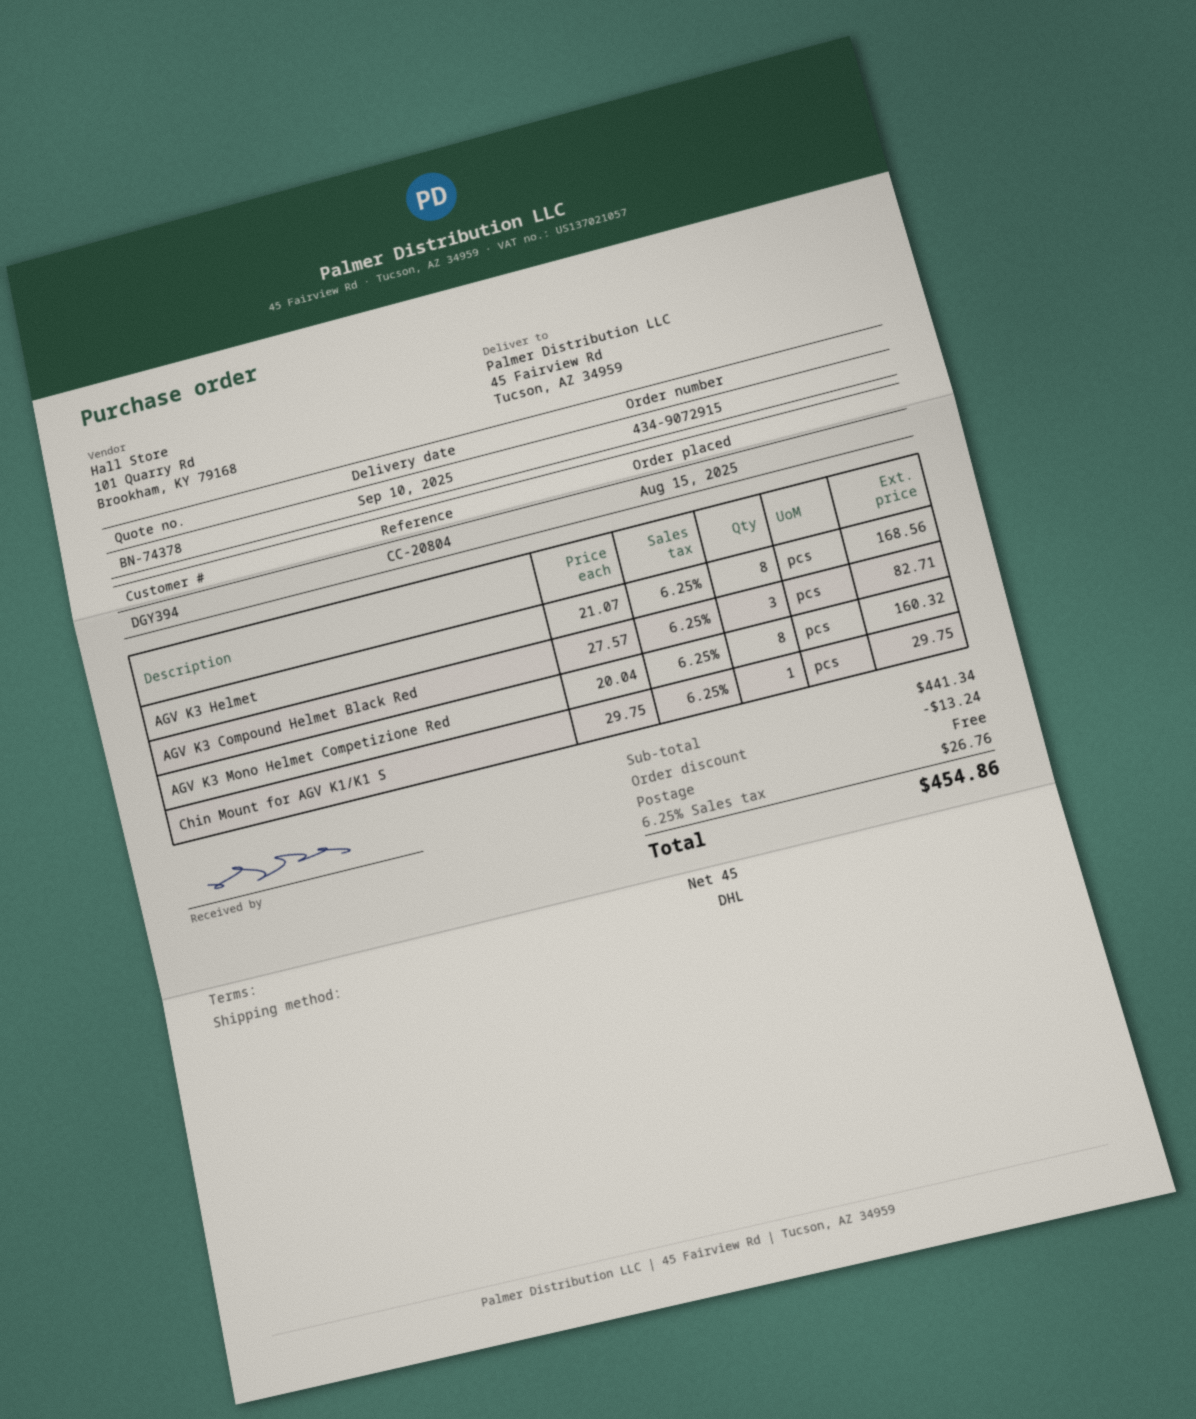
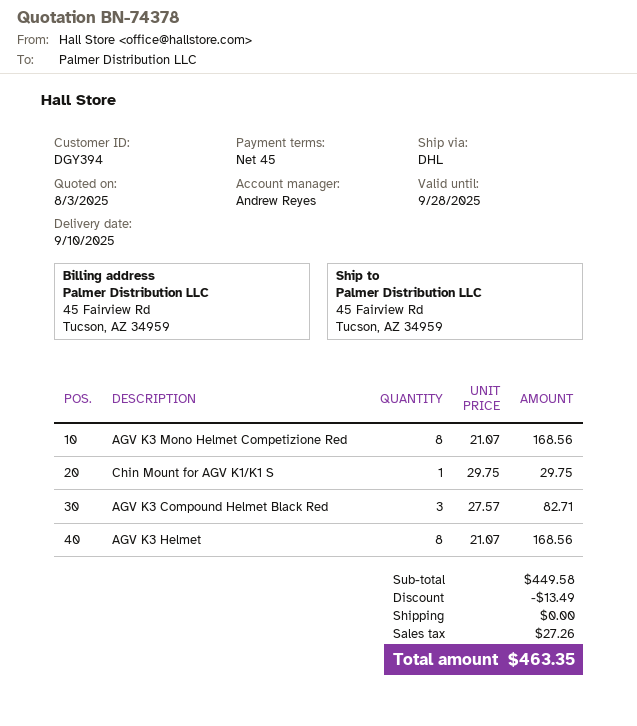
AGV K3 Mono Helmet Competizione Red: 8 x 20.04 = 160.32 -> 8 x 21.07 = 168.56
subtotal: 441.34 -> 449.58
discount: 13.24 -> 13.49
tax: 26.76 -> 27.26
total: 454.86 -> 463.35

